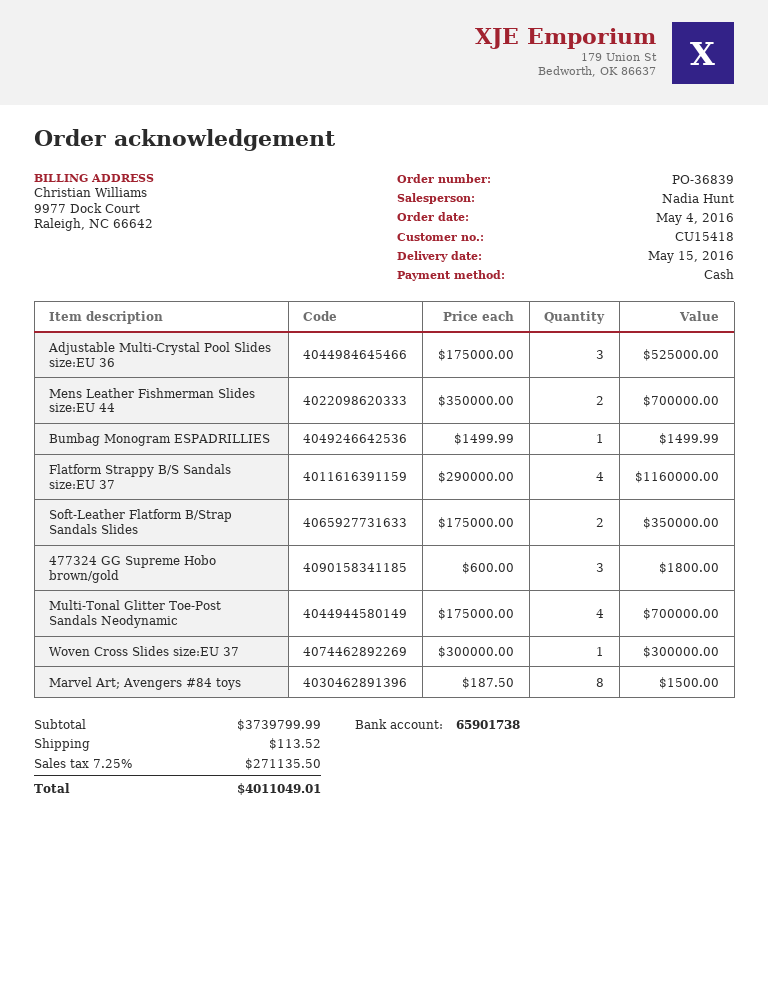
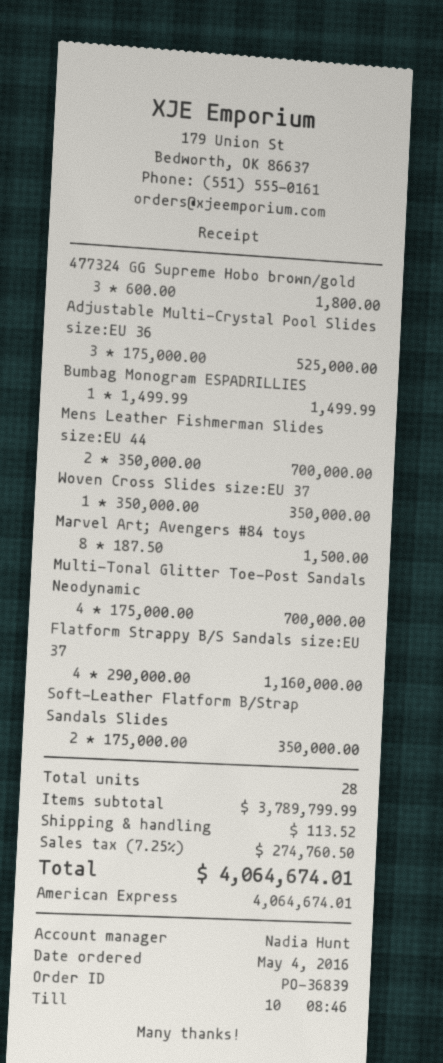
payment method: cash -> American Express
Woven Cross Slides size:EU 37: 1 x 300000.00 = 300000.00 -> 1 x 350000.00 = 350000.00
subtotal: 3739799.99 -> 3789799.99
tax: 7.25% = 271135.50 -> 7.25% = 274760.50
total: 4011049.01 -> 4064674.01

